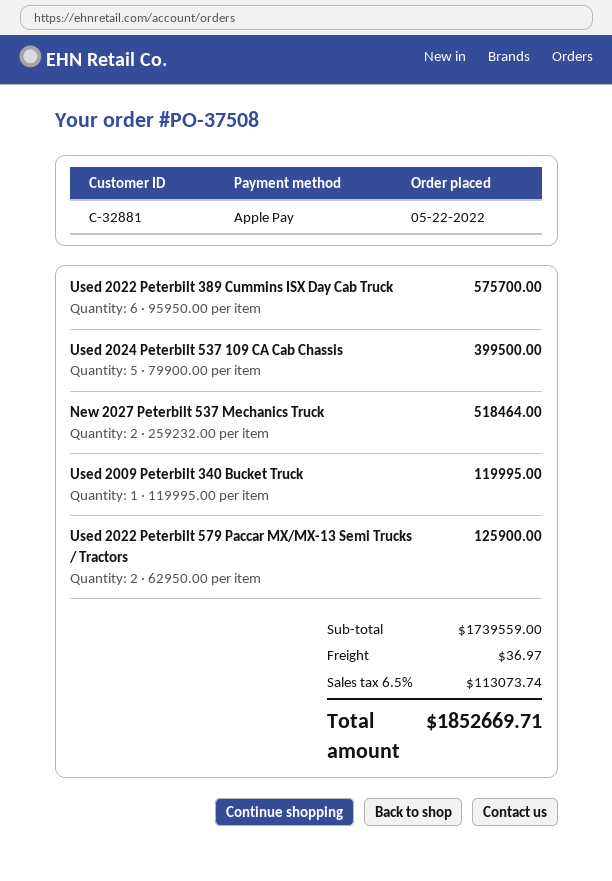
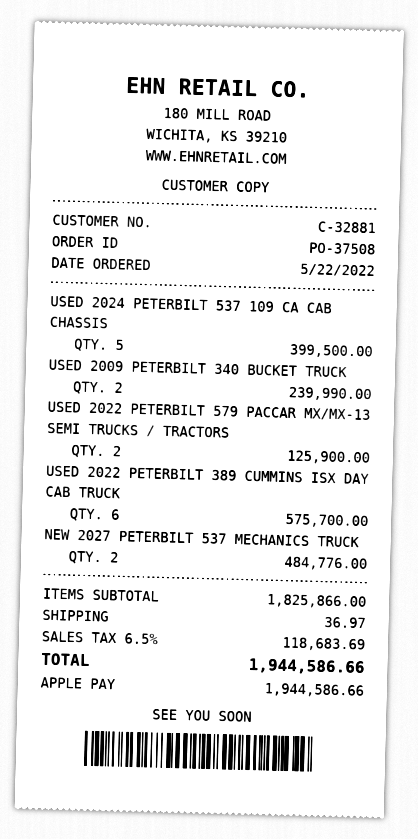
New 2027 Peterbilt 537 Mechanics Truck: 2 for 518464.00 -> 2 for 484776.00
Used 2009 Peterbilt 340 Bucket Truck: 1 for 119995.00 -> 2 for 239990.00
subtotal: 1739559.00 -> 1825866.00
tax: 6.5% = 113073.74 -> 6.5% = 118683.69
total: 1852669.71 -> 1944586.66

